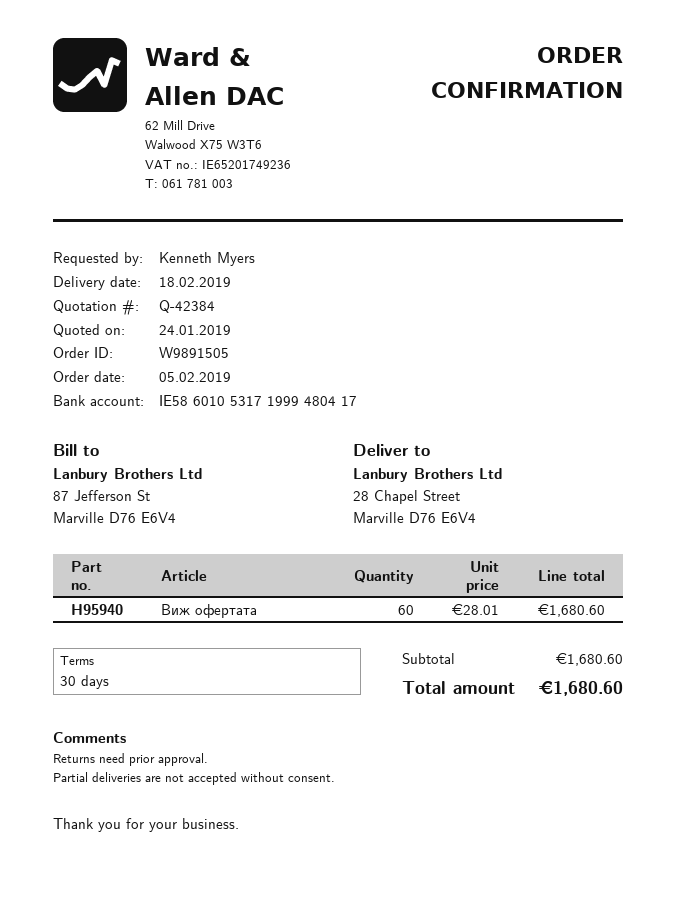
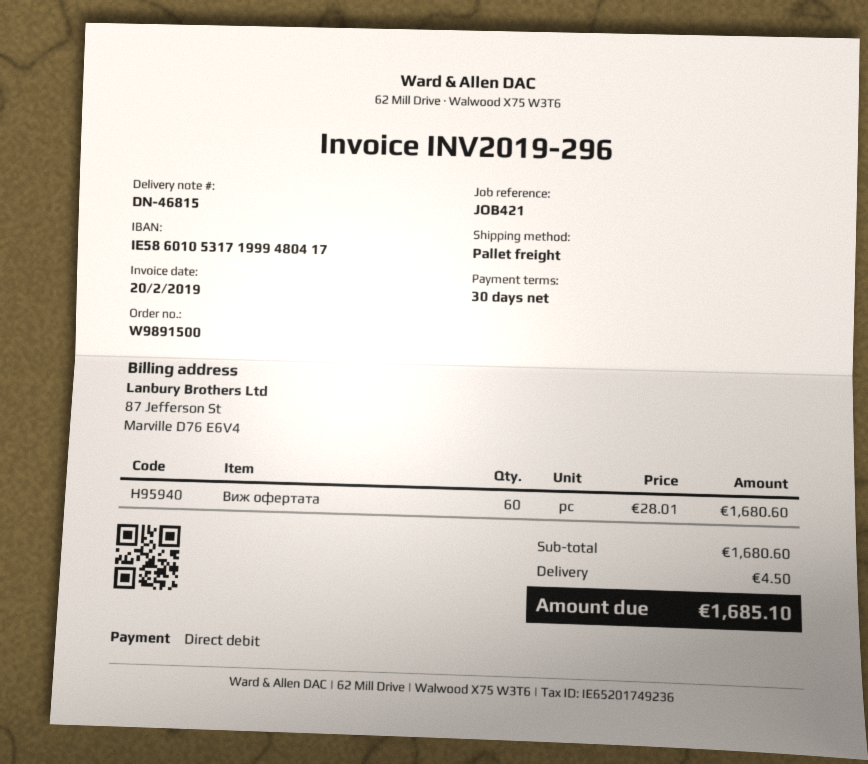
order number: W9891505 -> W9891500
shipping: none -> 4.50
total: 1680.60 -> 1685.10

